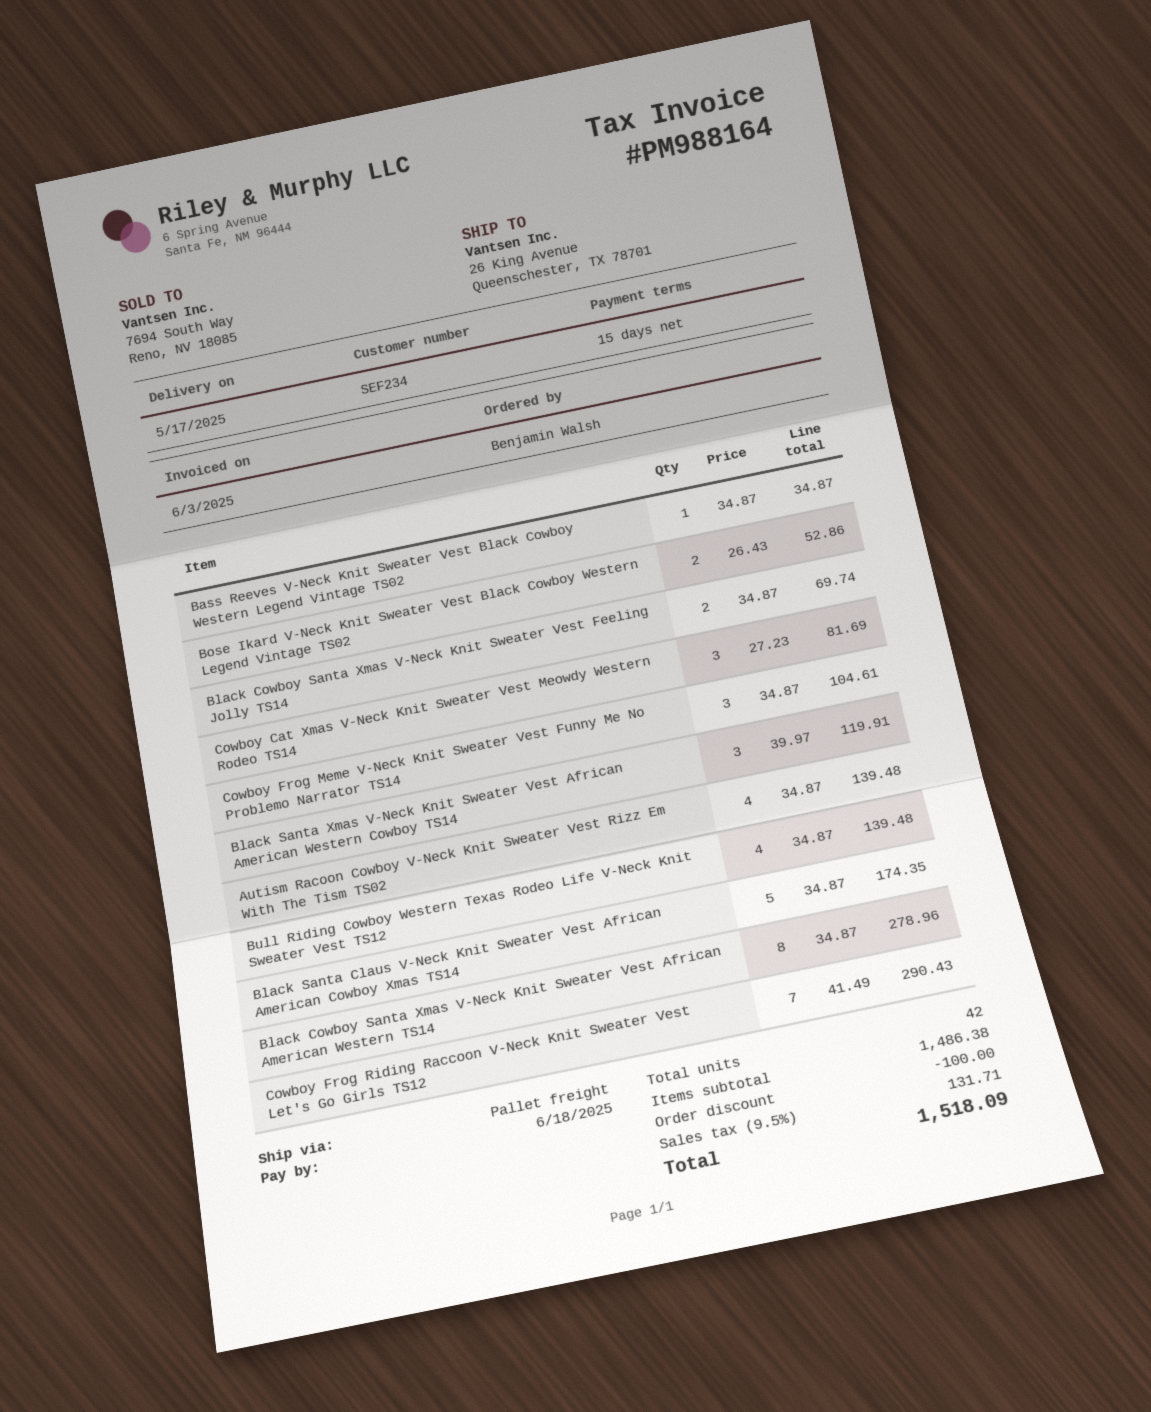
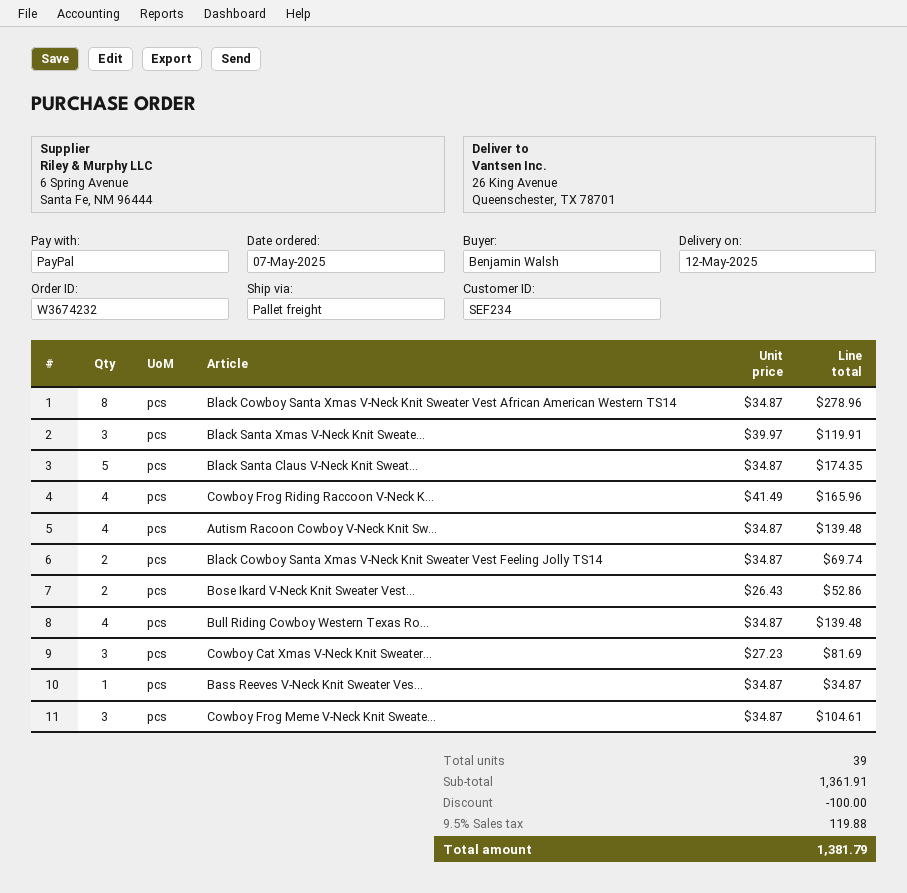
delivery date: 2025-05-17 -> 2025-05-12
Cowboy Frog Riding Raccoon V-Neck Knit Sweater Vest Let's Go Girls TS12: 7 x 41.49 = 290.43 -> 4 x 41.49 = 165.96
total quantity: 42 -> 39
subtotal: 1486.38 -> 1361.91
tax: 9.5% = 131.71 -> 9.5% = 119.88
total: 1518.09 -> 1381.79

